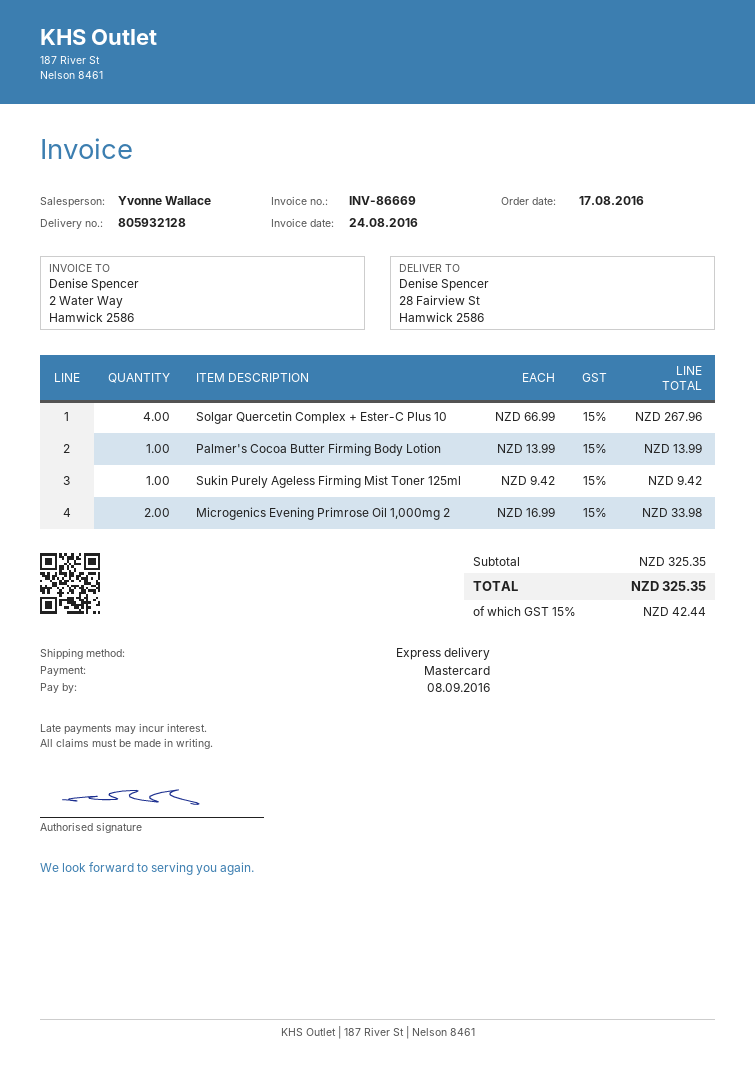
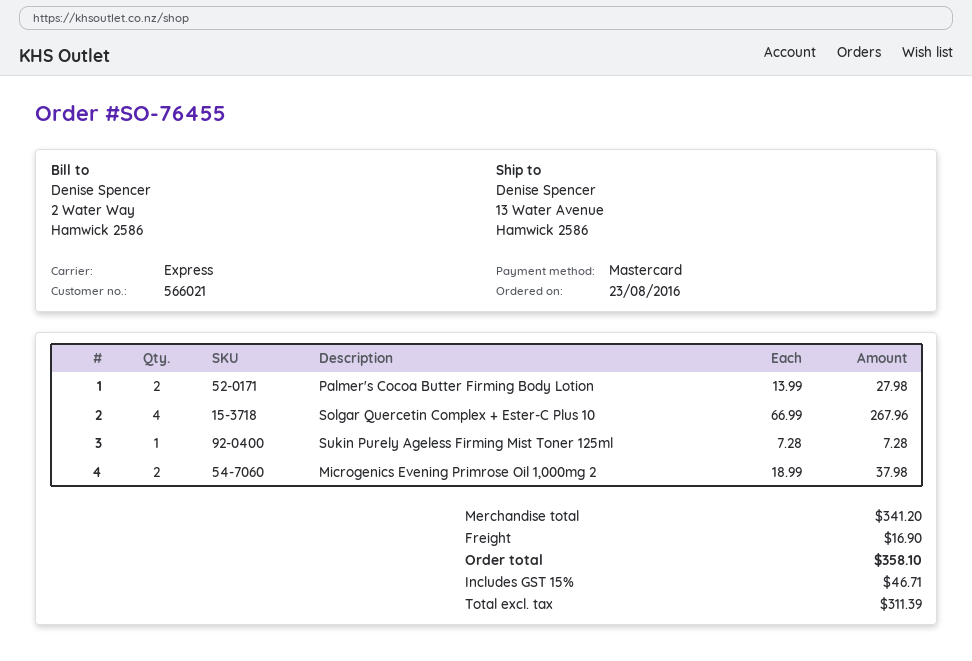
order date: 2016-08-17 -> 2016-08-23
ship to: 28 Fairview St, Hamwick 2586 -> 13 Water Avenue, Hamwick 2586
Palmer's Cocoa Butter Firming Body Lotion: 1 x 13.99 = 13.99 -> 2 x 13.99 = 27.98
Sukin Purely Ageless Firming Mist Toner 125ml: 1 x 9.42 = 9.42 -> 1 x 7.28 = 7.28
Microgenics Evening Primrose Oil 1,000mg 2: 2 x 16.99 = 33.98 -> 2 x 18.99 = 37.98
subtotal: 325.35 -> 341.20
shipping: none -> 16.90
tax: 15% = 42.44 -> 15% = 46.71
total: 325.35 -> 358.10

